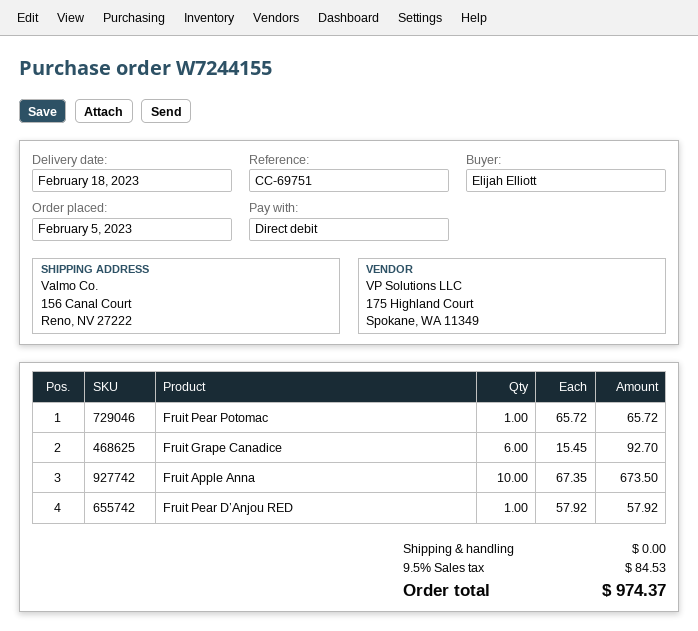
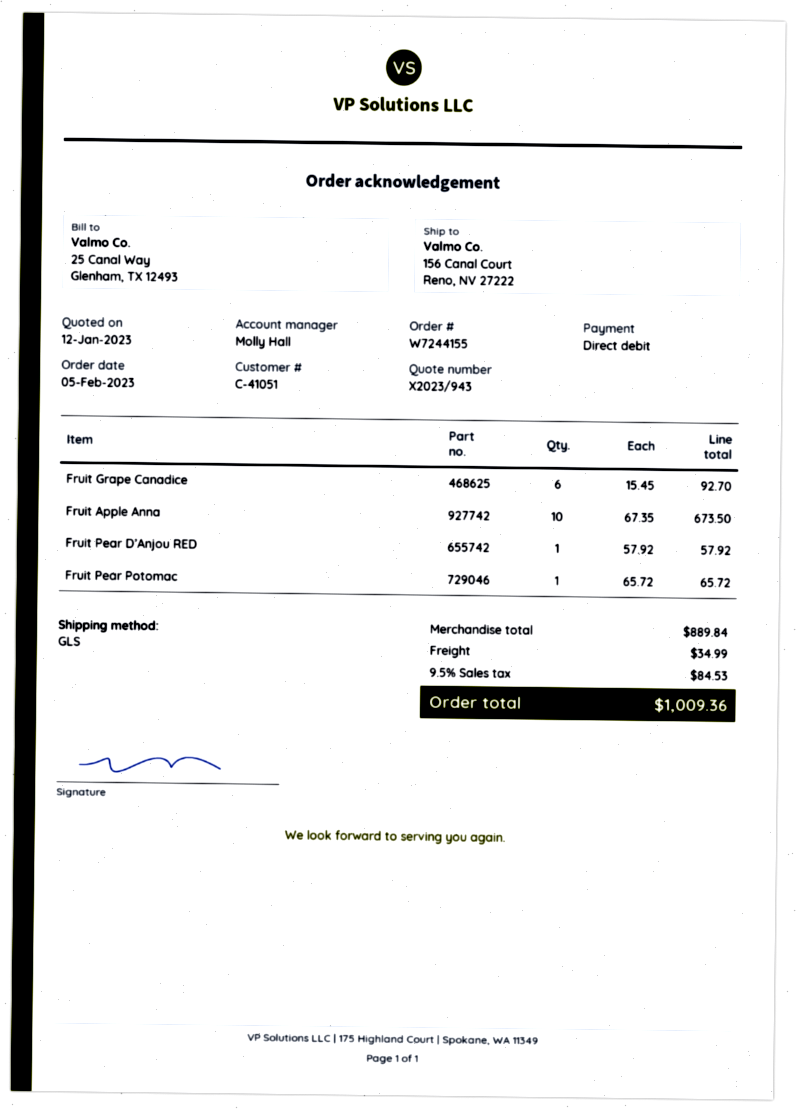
shipping: 0.00 -> 34.99
total: 974.37 -> 1009.36

